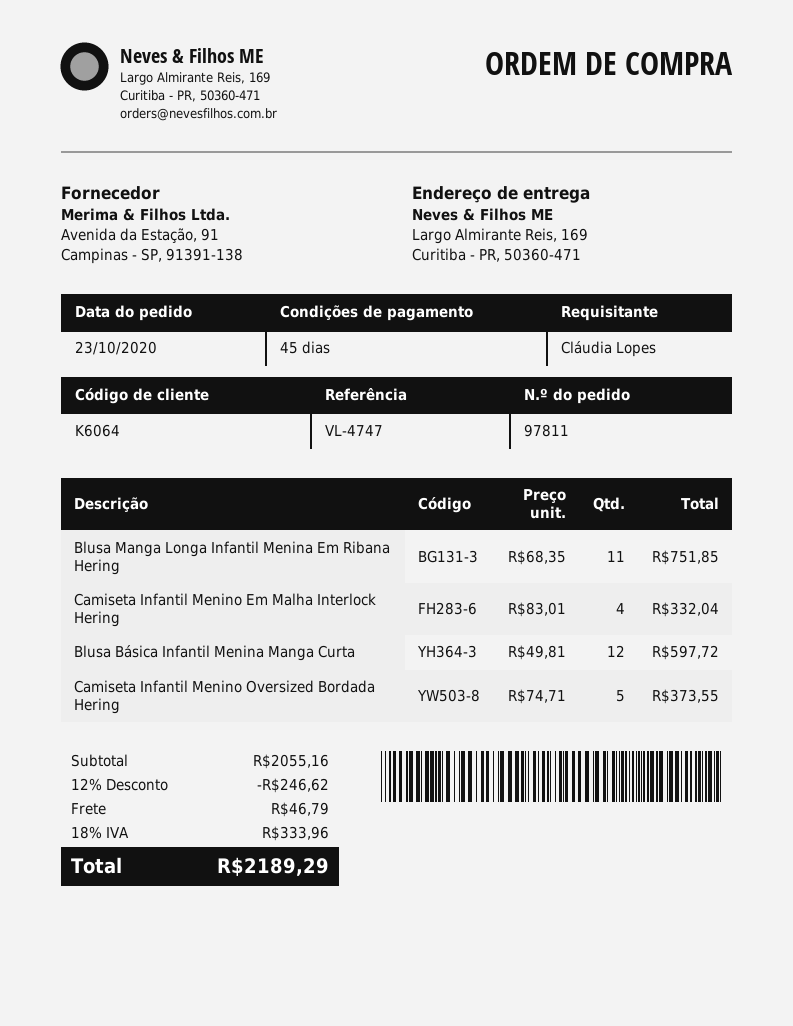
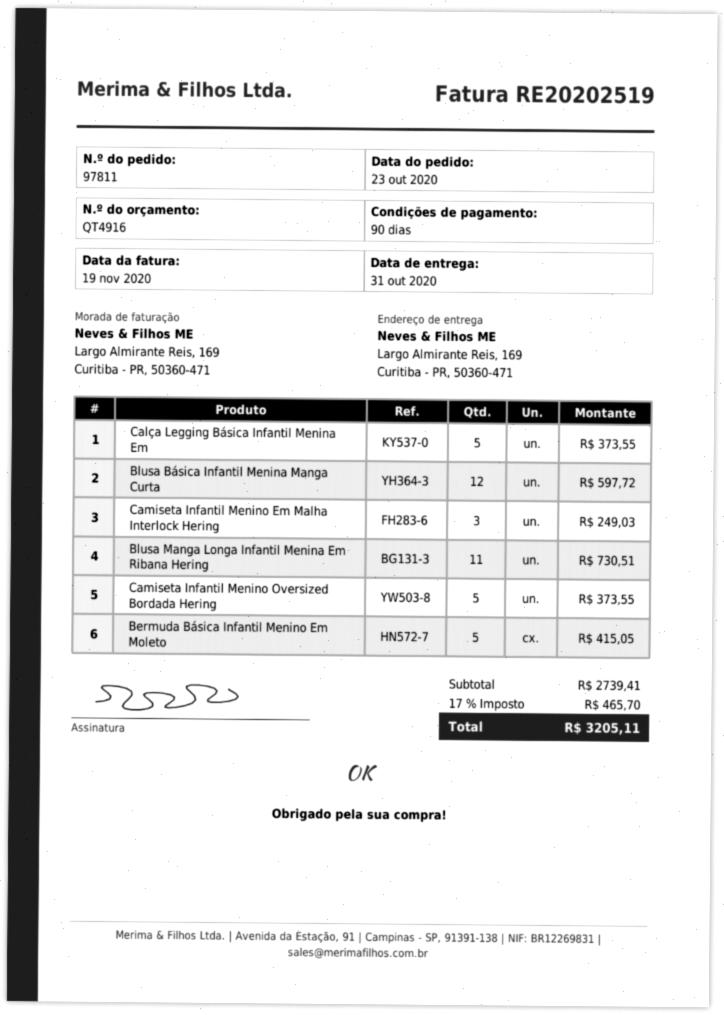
payment terms: 45 days -> 90 days
Blusa Manga Longa Infantil Menina Em Ribana Hering: 11 for 751.85 -> 11 for 730.51
Camiseta Infantil Menino Em Malha Interlock Hering: 4 for 332.04 -> 3 for 249.03
Calça Legging Básica Infantil Menina Em: none -> 5 for 373.55
Bermuda Básica Infantil Menino Em Moleto: none -> 5 for 415.05
subtotal: 2055.16 -> 2739.41
discount: 12% = 246.62 -> none
shipping: 46.79 -> none
tax: 18% = 333.96 -> 17% = 465.70
total: 2189.29 -> 3205.11

